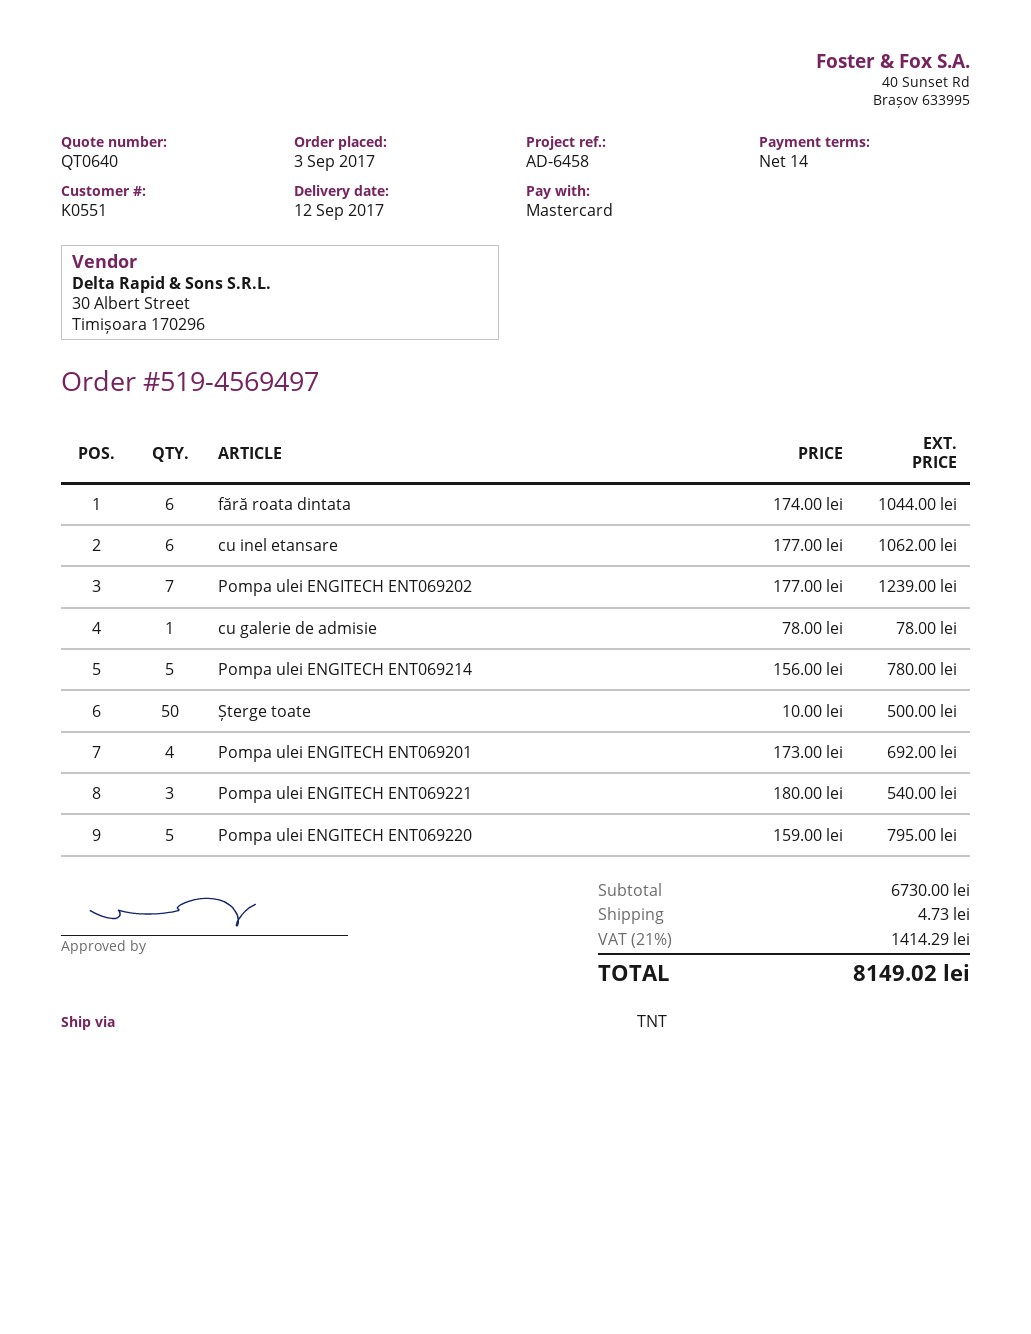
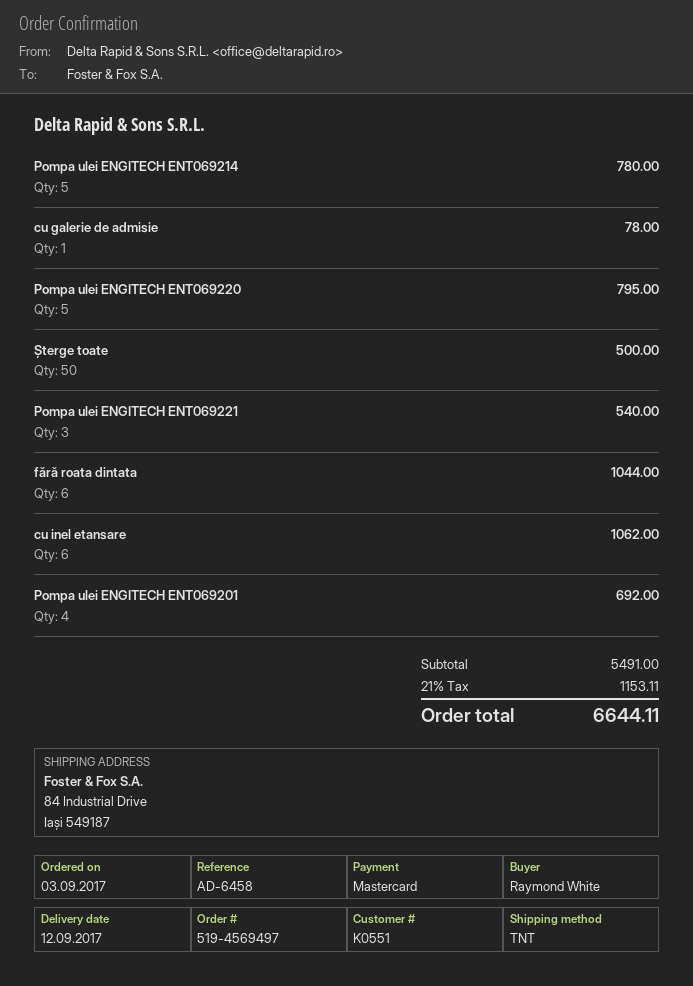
Pompa ulei ENGITECH ENT069202: 7 for 1239.00 -> none
subtotal: 6730.00 -> 5491.00
shipping: 4.73 -> none
tax: 21% = 1414.29 -> 21% = 1153.11
total: 8149.02 -> 6644.11

